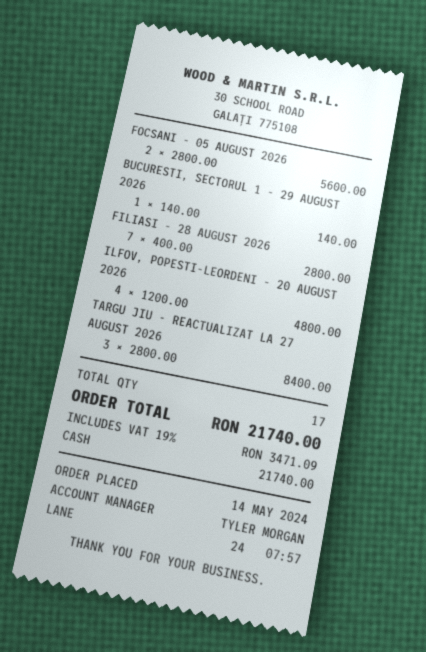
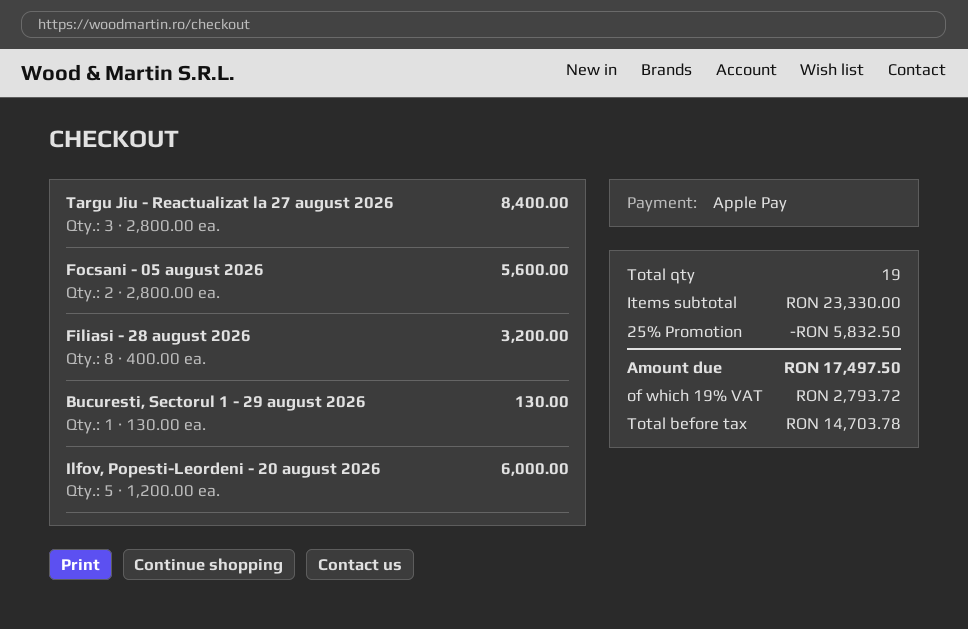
payment method: cash -> Apple Pay
BUCURESTI, SECTORUL 1 - 29 AUGUST 2026: 1 x 140.00 = 140.00 -> 1 x 130.00 = 130.00
FILIASI - 28 AUGUST 2026: 7 x 400.00 = 2800.00 -> 8 x 400.00 = 3200.00
ILFOV, POPESTI-LEORDENI - 20 AUGUST 2026: 4 x 1200.00 = 4800.00 -> 5 x 1200.00 = 6000.00
total quantity: 17 -> 19
discount: none -> 25% = 5832.50
tax: 19% = 3471.09 -> 19% = 2793.72
total: 21740.00 -> 17497.50

